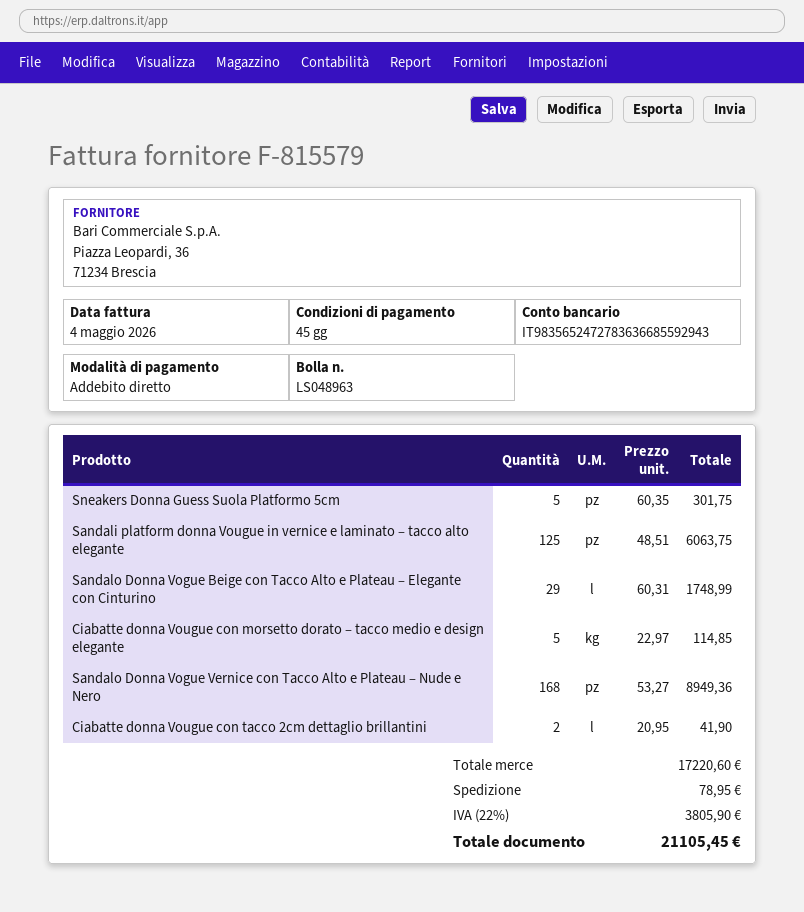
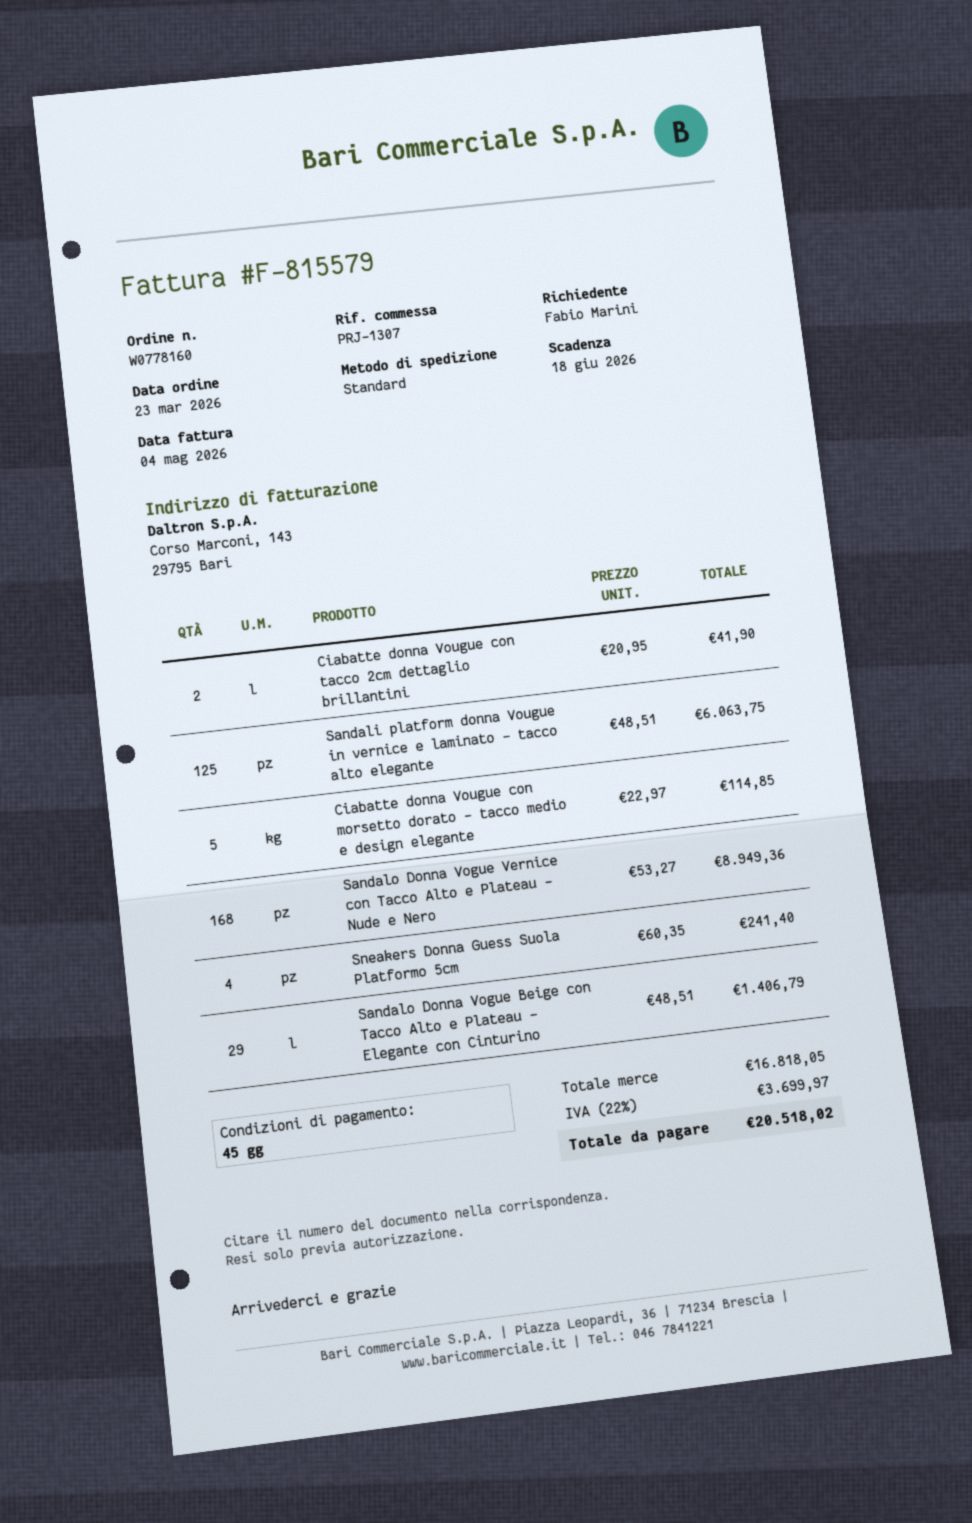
Sneakers Donna Guess Suola Platformo 5cm: 5 x 60.35 = 301.75 -> 4 x 60.35 = 241.40
Sandalo Donna Vogue Beige con Tacco Alto e Plateau – Elegante con Cinturino: 29 x 60.31 = 1748.99 -> 29 x 48.51 = 1406.79
subtotal: 17220.60 -> 16818.05
shipping: 78.95 -> none
tax: 22% = 3805.90 -> 22% = 3699.97
total: 21105.45 -> 20518.02

